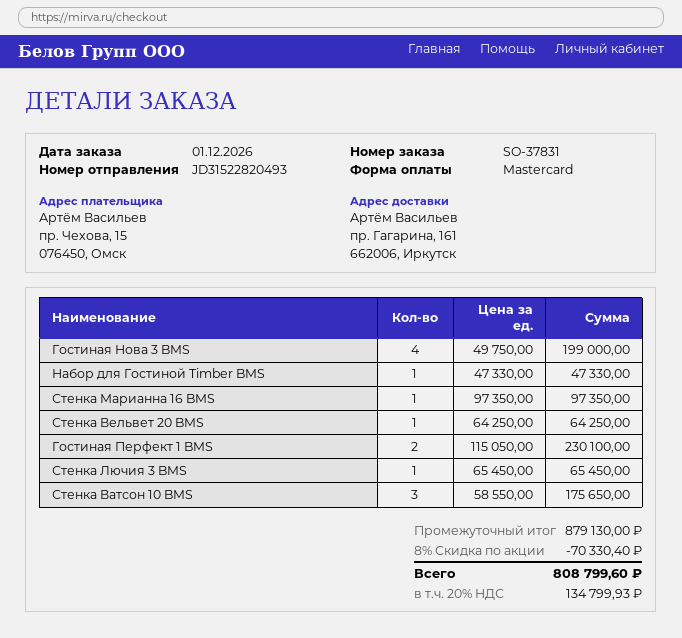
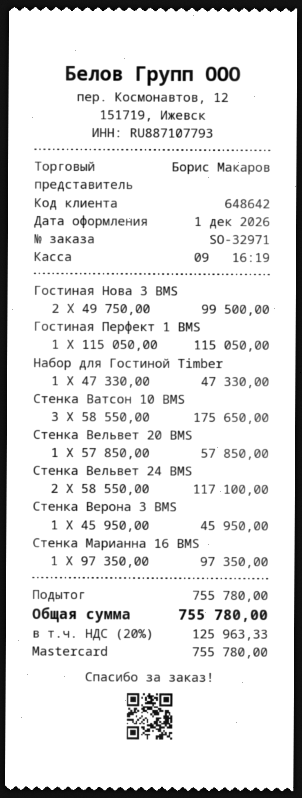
order number: SO-37831 -> SO-32971
Гостиная Нова 3 BMS: 4 x 49750.00 = 199000.00 -> 2 x 49750.00 = 99500.00
Стенка Вельвет 20 BMS: 1 x 64250.00 = 64250.00 -> 1 x 57850.00 = 57850.00
Гостиная Перфект 1 BMS: 2 x 115050.00 = 230100.00 -> 1 x 115050.00 = 115050.00
Стенка Лючия 3 BMS: 1 x 65450.00 = 65450.00 -> none
Стенка Вельвет 24 BMS: none -> 2 x 58550.00 = 117100.00
Стенка Верона 3 BMS: none -> 1 x 45950.00 = 45950.00
subtotal: 879130.00 -> 755780.00
discount: 8% = 70330.40 -> none
tax: 20% = 134799.93 -> 20% = 125963.33
total: 808799.60 -> 755780.00

